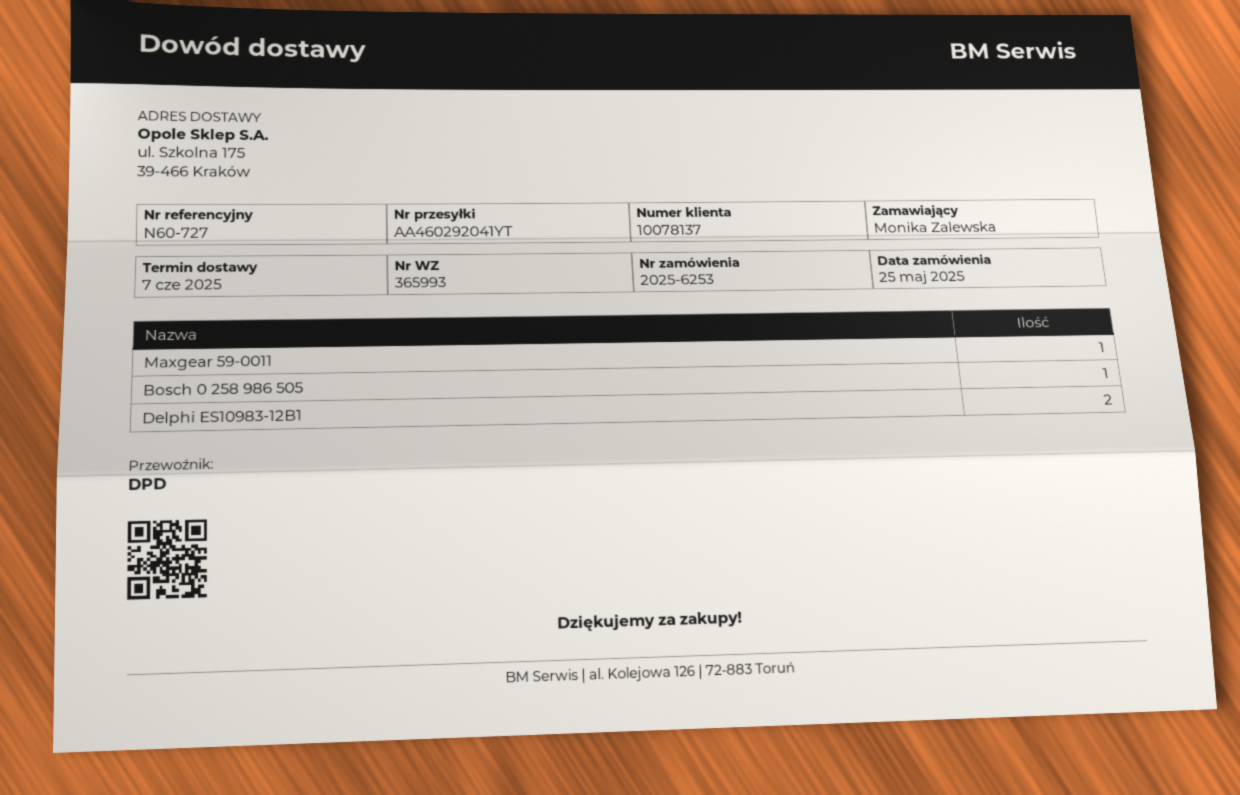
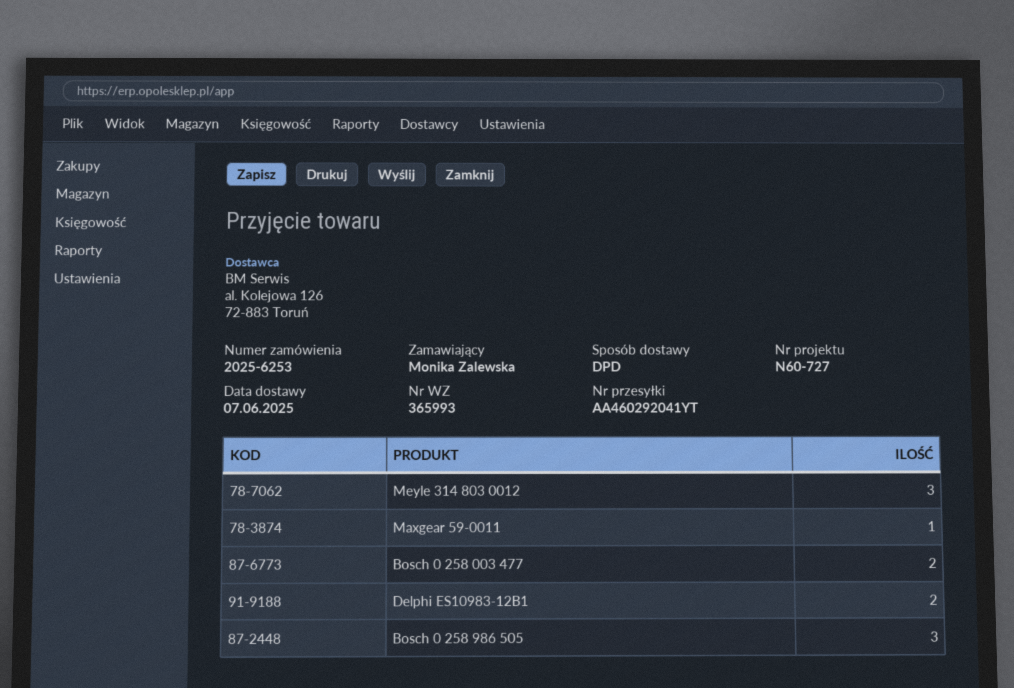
Bosch 0 258 986 505: 1 -> 3
Meyle 314 803 0012: none -> 3
Bosch 0 258 003 477: none -> 2

